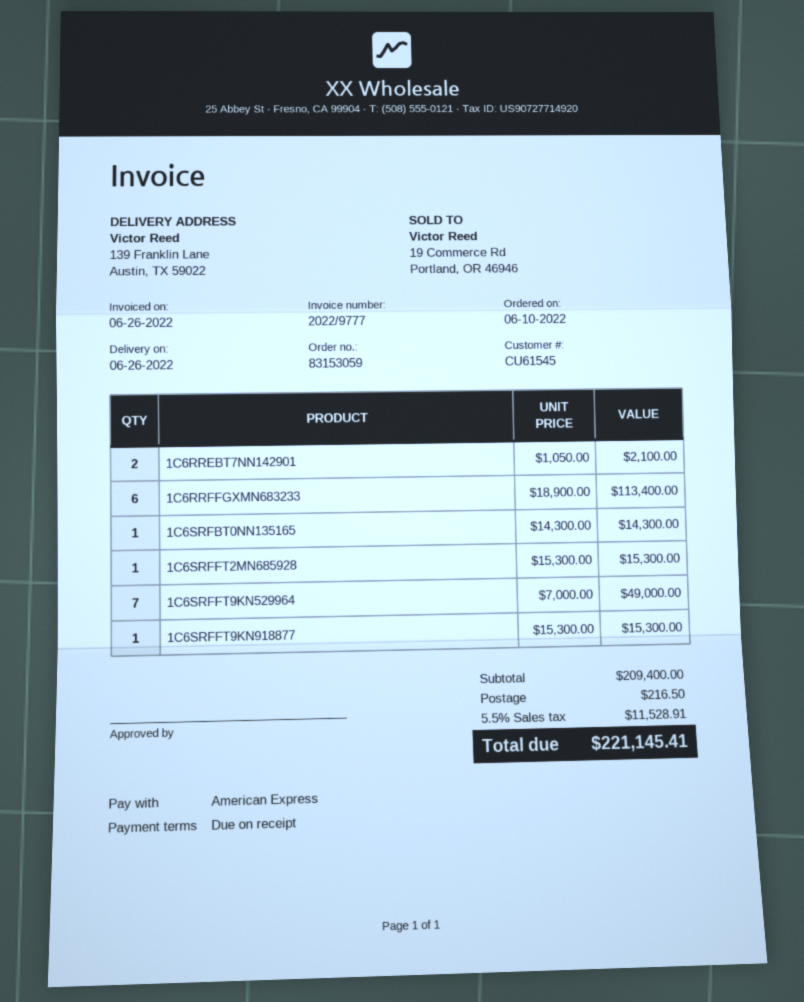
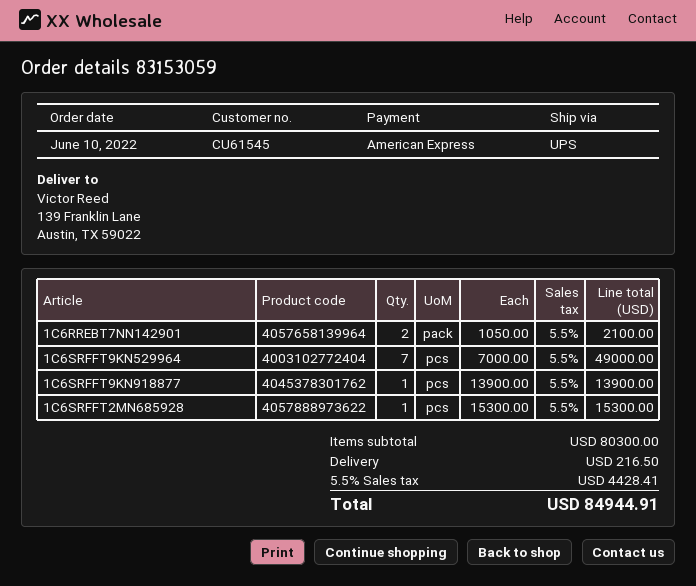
1C6RRFFGXMN683233: 6 x 18900.00 = 113400.00 -> none
1C6SRFBT0NN135165: 1 x 14300.00 = 14300.00 -> none
1C6SRFFT9KN918877: 1 x 15300.00 = 15300.00 -> 1 x 13900.00 = 13900.00
subtotal: 209400.00 -> 80300.00
tax: 5.5% = 11528.91 -> 5.5% = 4428.41
total: 221145.41 -> 84944.91

